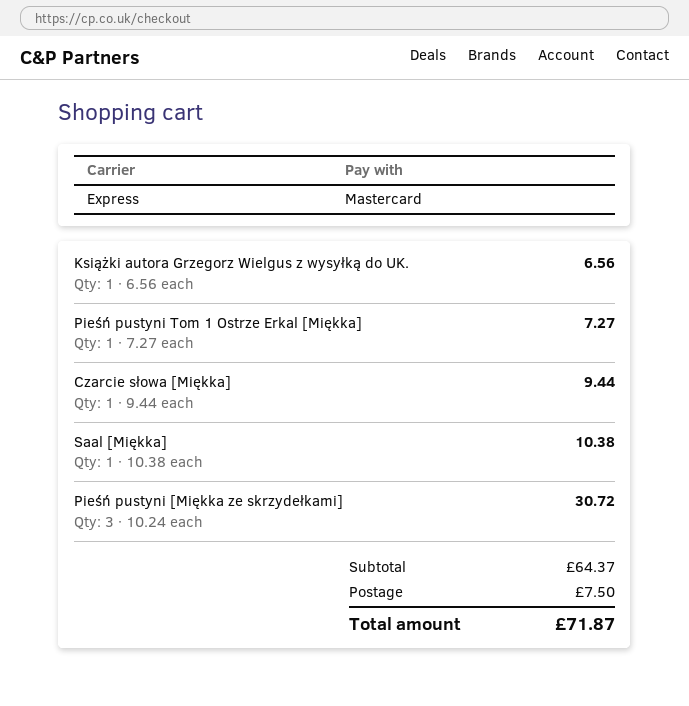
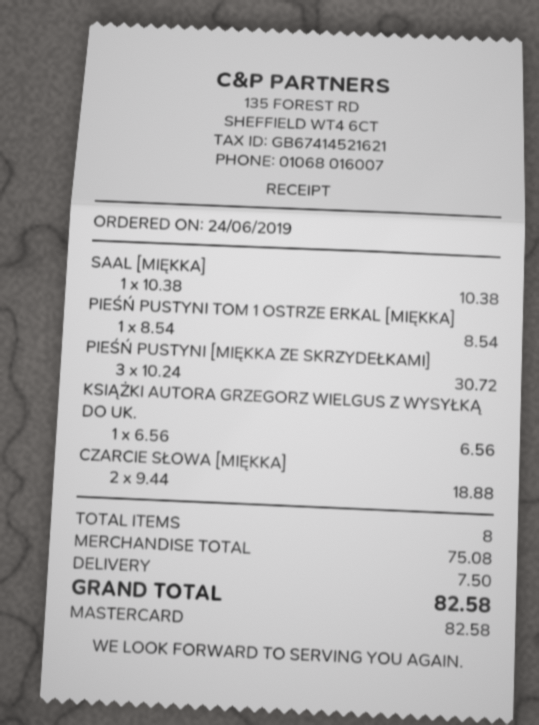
Pieśń pustyni Tom 1 Ostrze Erkal [Miękka]: 1 x 7.27 = 7.27 -> 1 x 8.54 = 8.54
Czarcie słowa [Miękka]: 1 x 9.44 = 9.44 -> 2 x 9.44 = 18.88
subtotal: 64.37 -> 75.08
total: 71.87 -> 82.58

